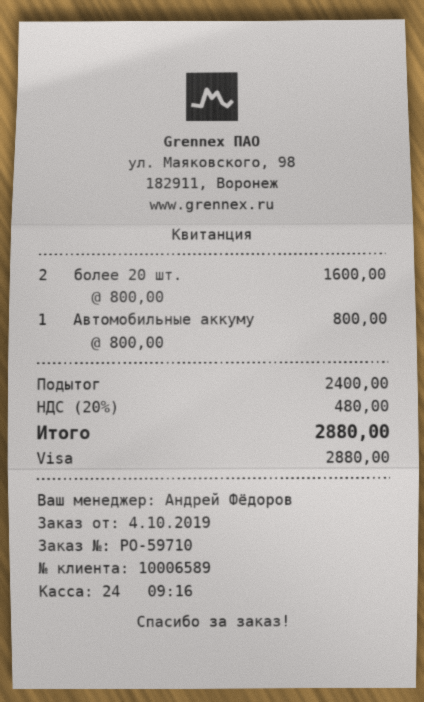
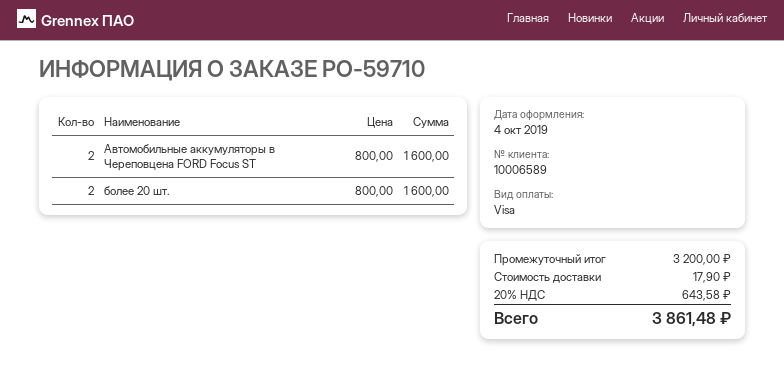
Автомобильные аккуму: 1 x 800.00 = 800.00 -> 2 x 800.00 = 1600.00
subtotal: 2400.00 -> 3200.00
shipping: none -> 17.90
tax: 20% = 480.00 -> 20% = 643.58
total: 2880.00 -> 3861.48

